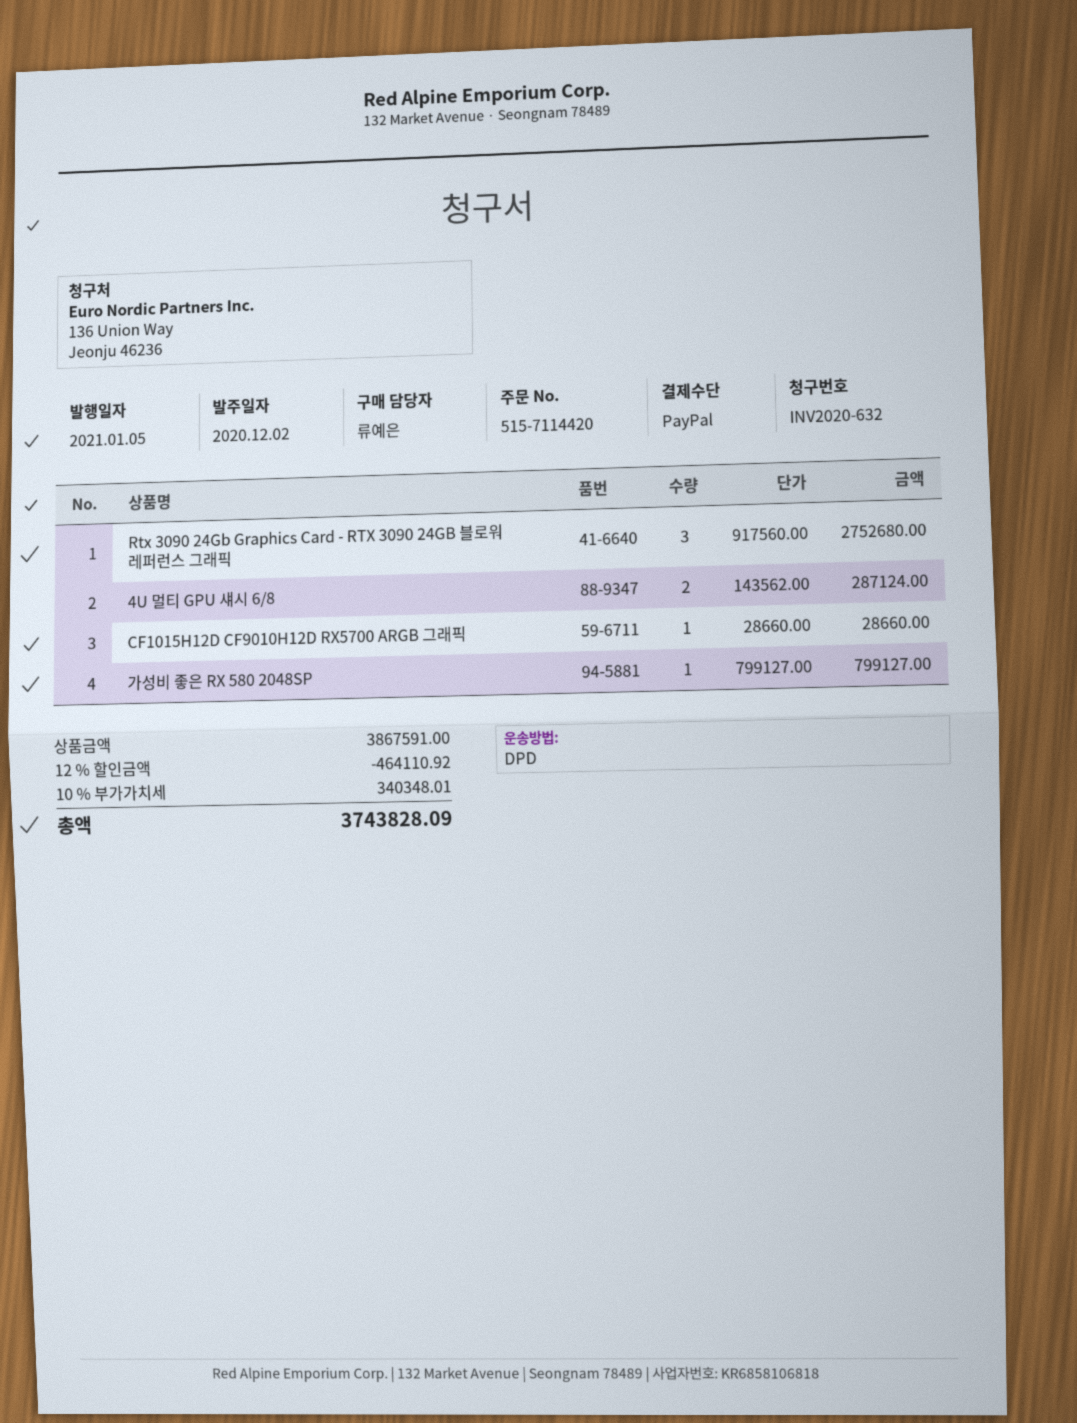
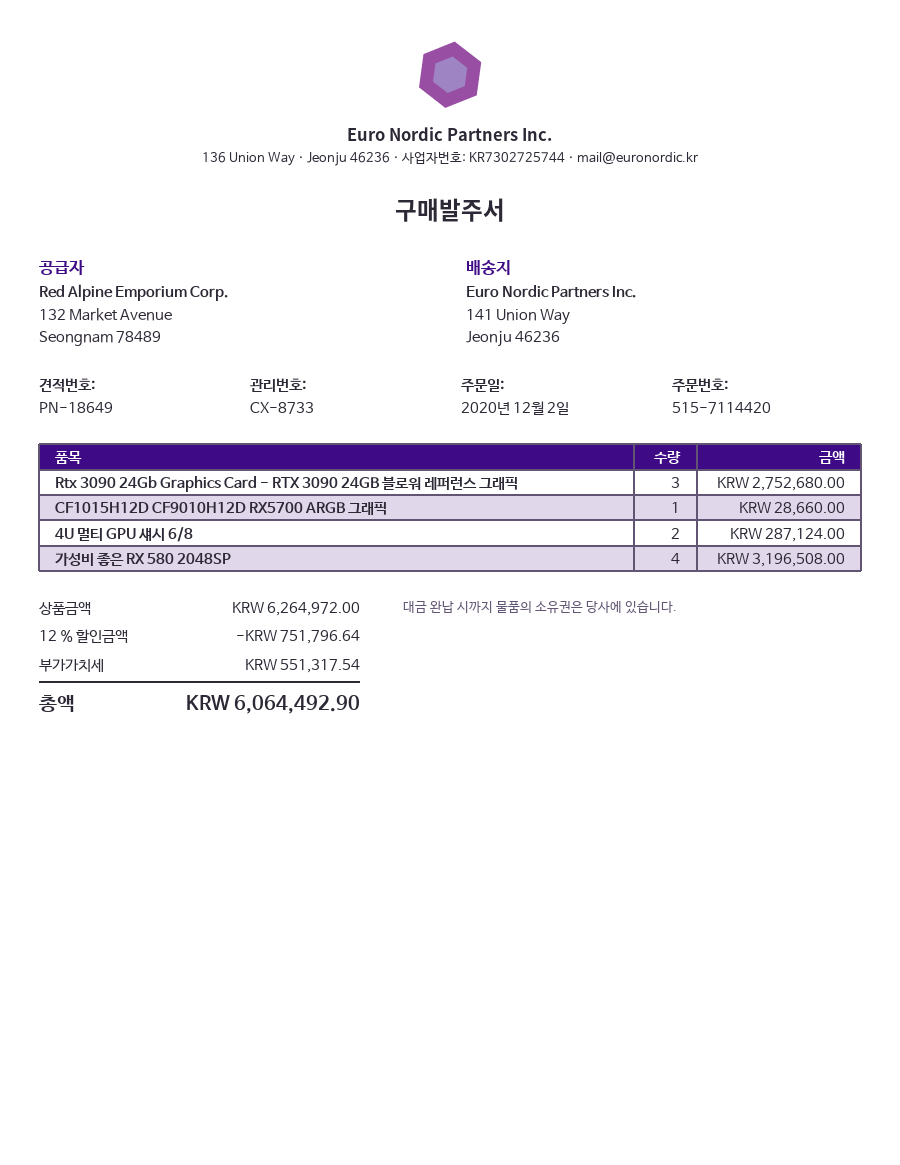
가성비 좋은 RX 580 2048SP: 1 for 799127.00 -> 4 for 3196508.00
subtotal: 3867591.00 -> 6264972.00
discount: 12% = 464110.92 -> 12% = 751796.64
tax: 340348.01 -> 551317.54
total: 3743828.09 -> 6064492.90

